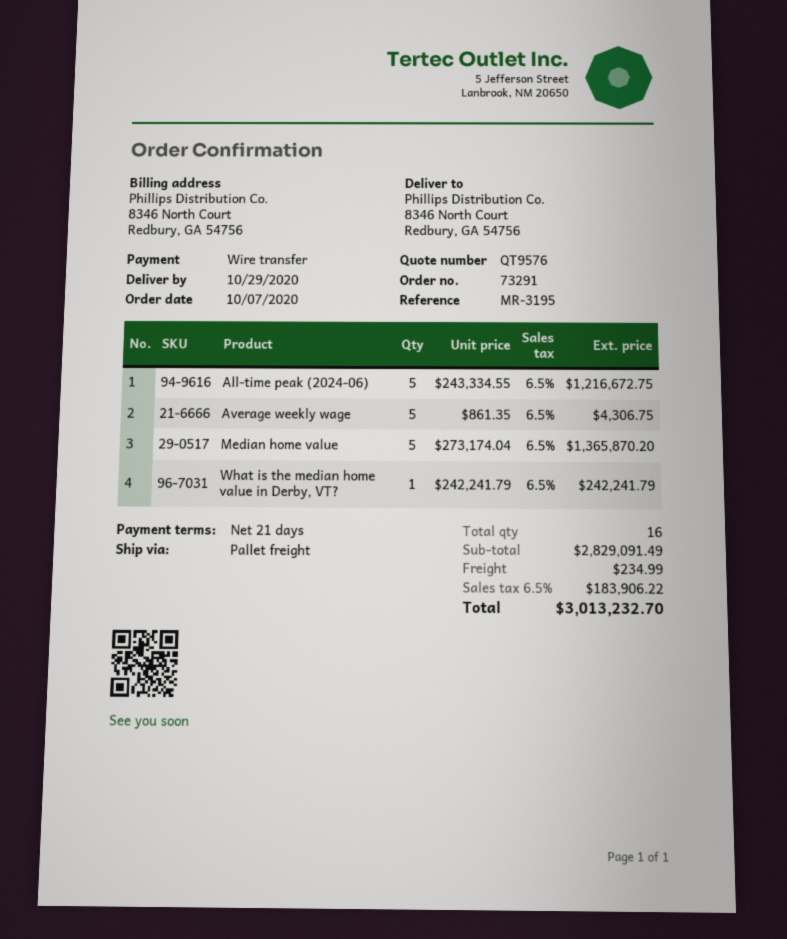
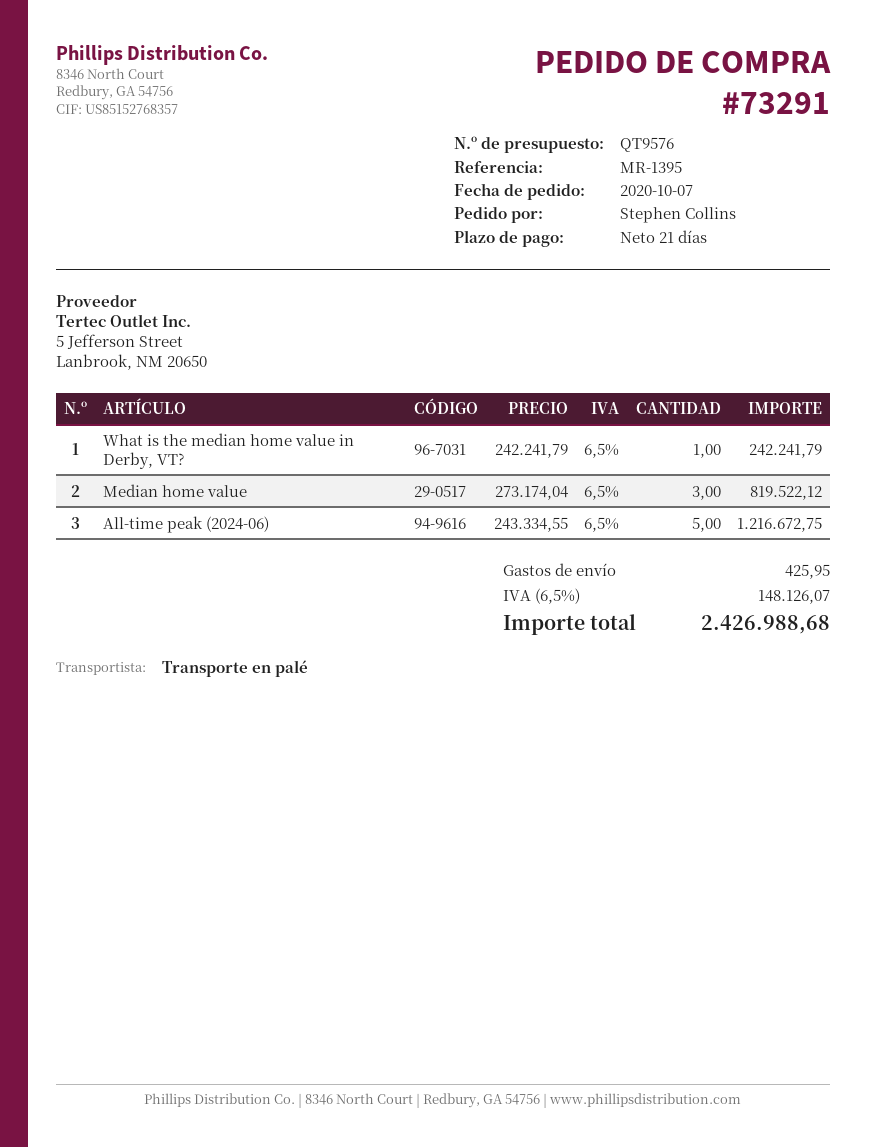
reference: MR-3195 -> MR-1395
Average weekly wage: 5 x 861.35 = 4306.75 -> none
Median home value: 5 x 273174.04 = 1365870.20 -> 3 x 273174.04 = 819522.12
shipping: 234.99 -> 425.95
tax: 6.5% = 183906.22 -> 6.5% = 148126.07
total: 3013232.70 -> 2426988.68

